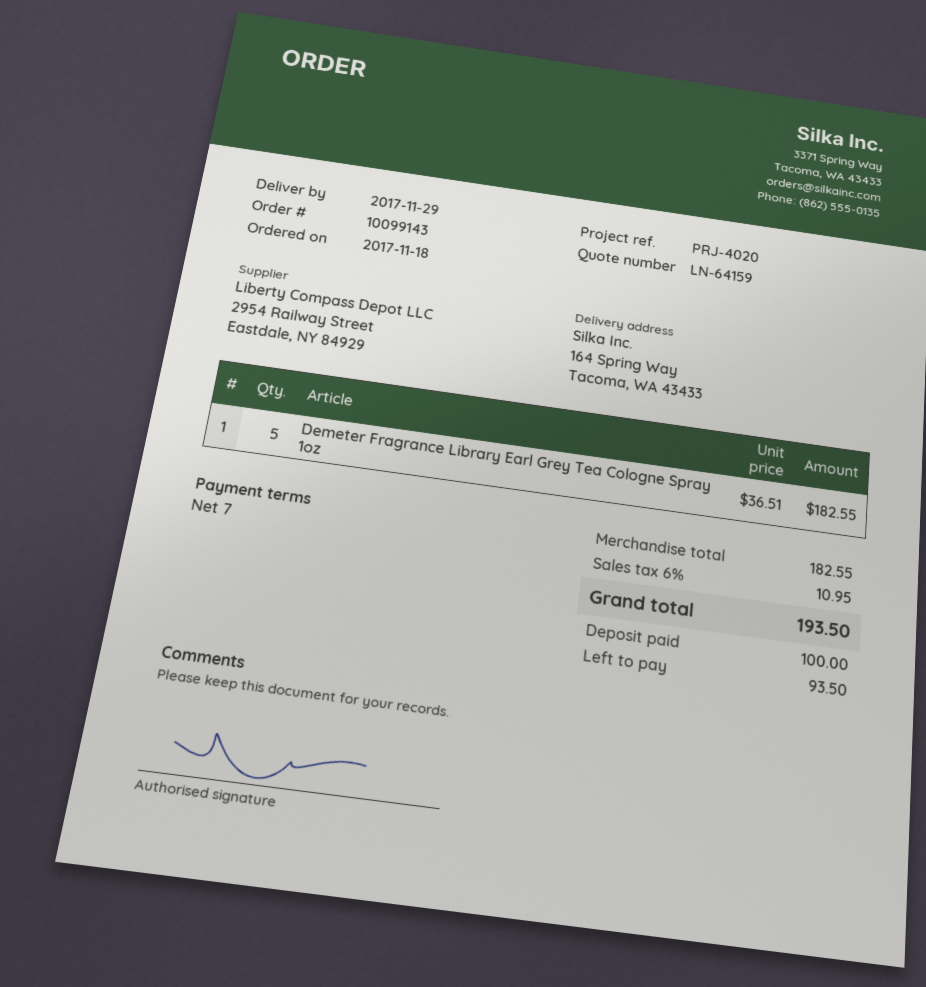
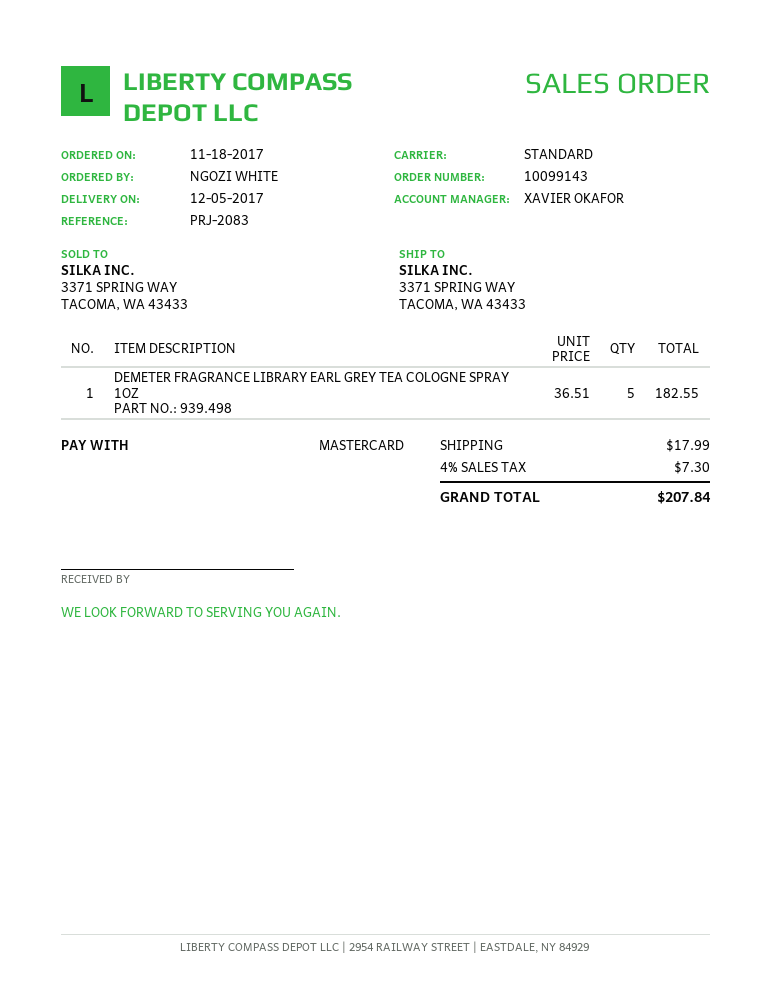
delivery date: 2017-11-29 -> 2017-12-05
reference: PRJ-4020 -> PRJ-2083
ship to: 164 Spring Way, Tacoma, WA 43433 -> 3371 SPRING WAY, TACOMA, WA 43433
shipping: none -> 17.99
tax: 6% = 10.95 -> 4% = 7.30
total: 193.50 -> 207.84

